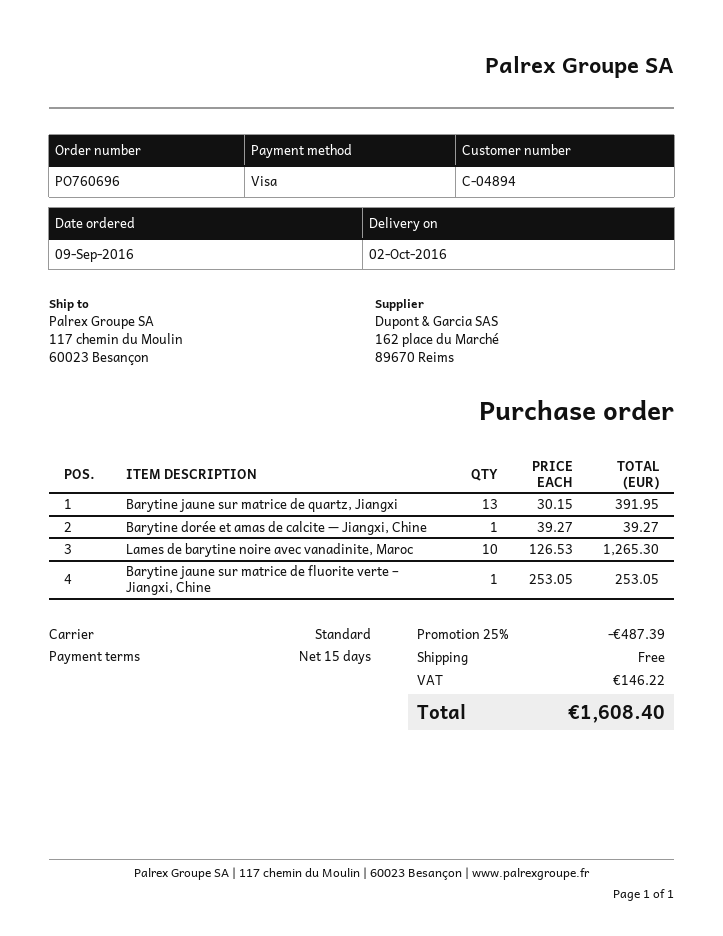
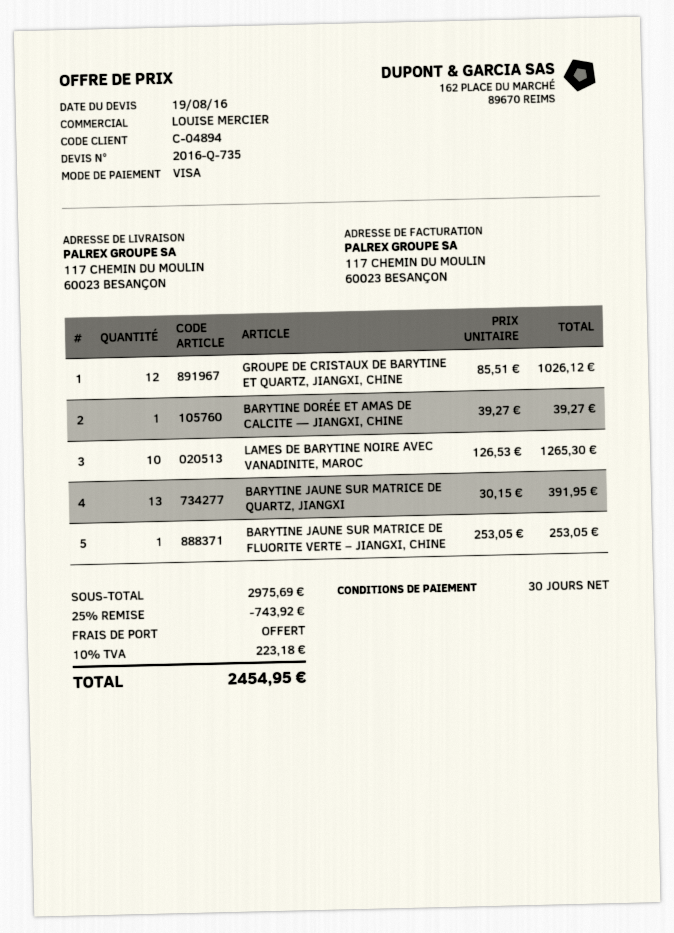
payment terms: 15 days -> 30 days
GROUPE DE CRISTAUX DE BARYTINE ET QUARTZ, JIANGXI, CHINE: none -> 12 x 85.51 = 1026.12
discount: 25% = 487.39 -> 25% = 743.92
tax: 146.22 -> 223.18
total: 1608.40 -> 2454.95

